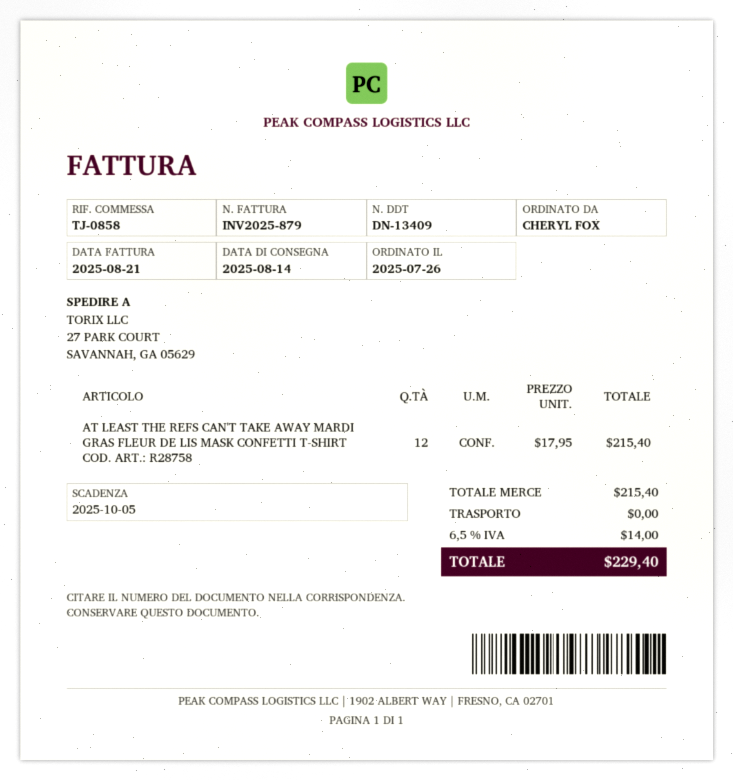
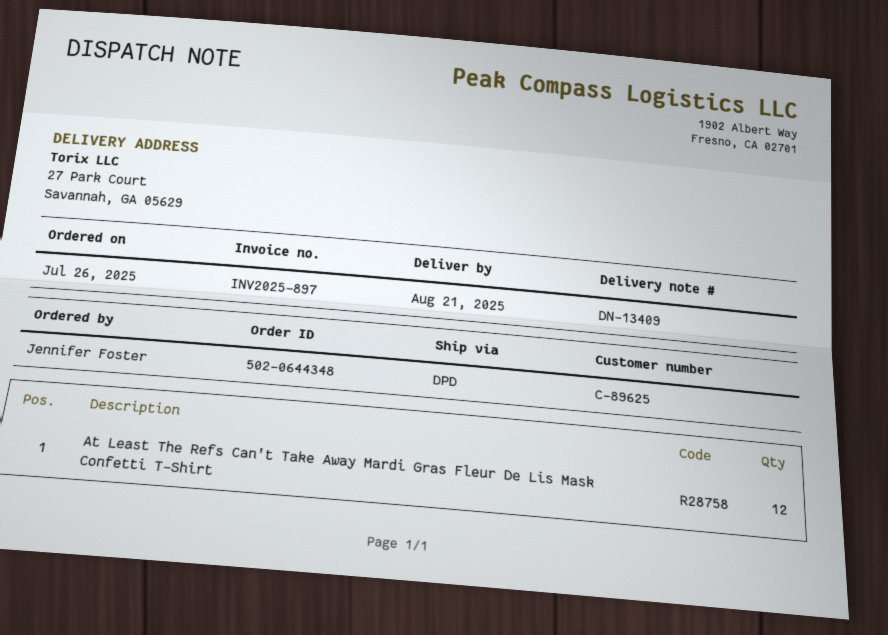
delivery date: 2025-08-14 -> 2025-08-21
invoice number: INV2025-879 -> INV2025-897
ordered by: CHERYL FOX -> Jennifer Foster

